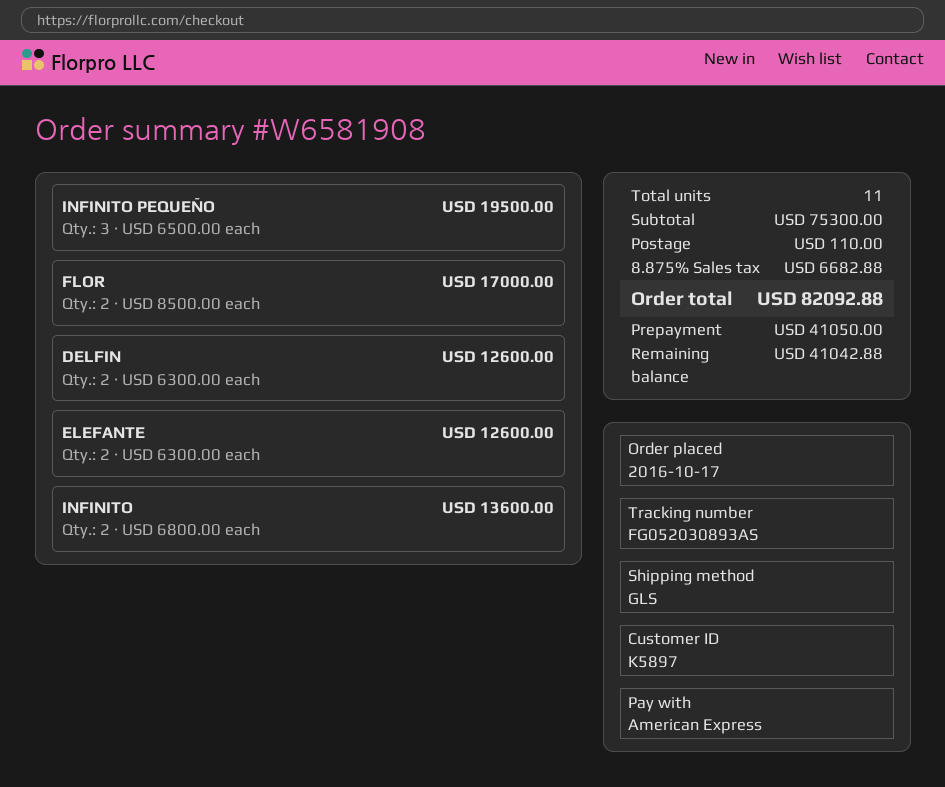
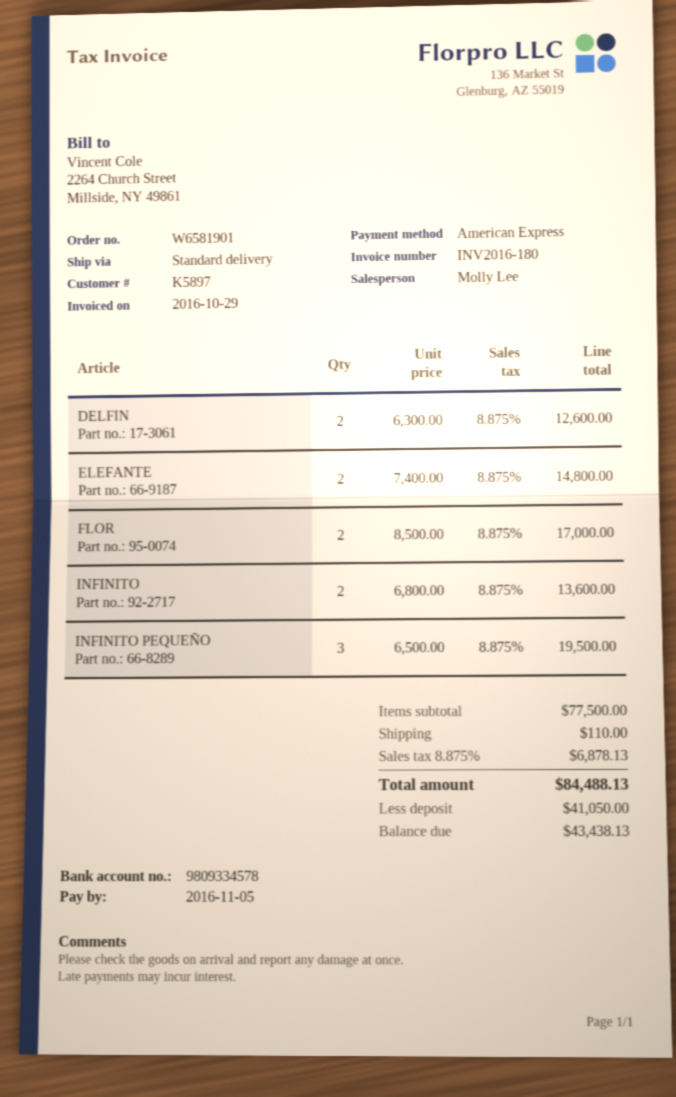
order number: W6581908 -> W6581901
shipping method: GLS -> standard
ELEFANTE: 2 x 6300.00 = 12600.00 -> 2 x 7400.00 = 14800.00
subtotal: 75300.00 -> 77500.00
tax: 8.875% = 6682.88 -> 8.875% = 6878.13
total: 82092.88 -> 84488.13
balance: 41042.88 -> 43438.13

